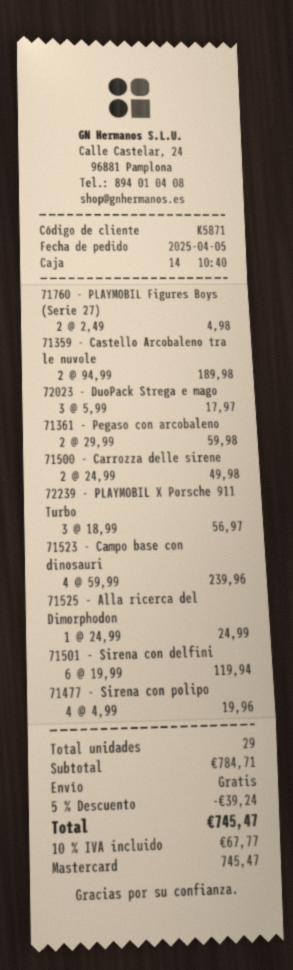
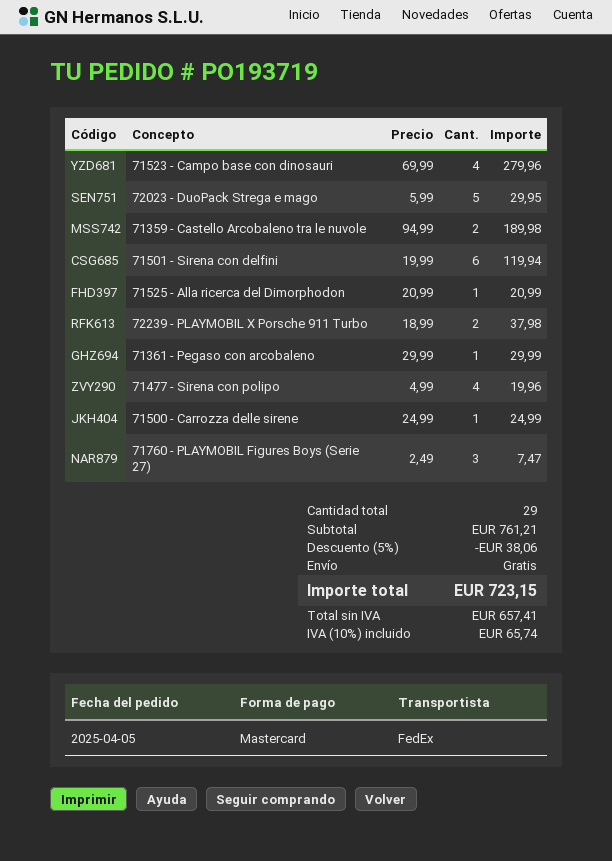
71760 - PLAYMOBIL Figures Boys (Serie 27): 2 x 2.49 = 4.98 -> 3 x 2.49 = 7.47
72023 - DuoPack Strega e mago: 3 x 5.99 = 17.97 -> 5 x 5.99 = 29.95
71361 - Pegaso con arcobaleno: 2 x 29.99 = 59.98 -> 1 x 29.99 = 29.99
71500 - Carrozza delle sirene: 2 x 24.99 = 49.98 -> 1 x 24.99 = 24.99
72239 - PLAYMOBIL X Porsche 911 Turbo: 3 x 18.99 = 56.97 -> 2 x 18.99 = 37.98
71523 - Campo base con dinosauri: 4 x 59.99 = 239.96 -> 4 x 69.99 = 279.96
71525 - Alla ricerca del Dimorphodon: 1 x 24.99 = 24.99 -> 1 x 20.99 = 20.99
subtotal: 784.71 -> 761.21
discount: 5% = 39.24 -> 5% = 38.06
tax: 10% = 67.77 -> 10% = 65.74
total: 745.47 -> 723.15

